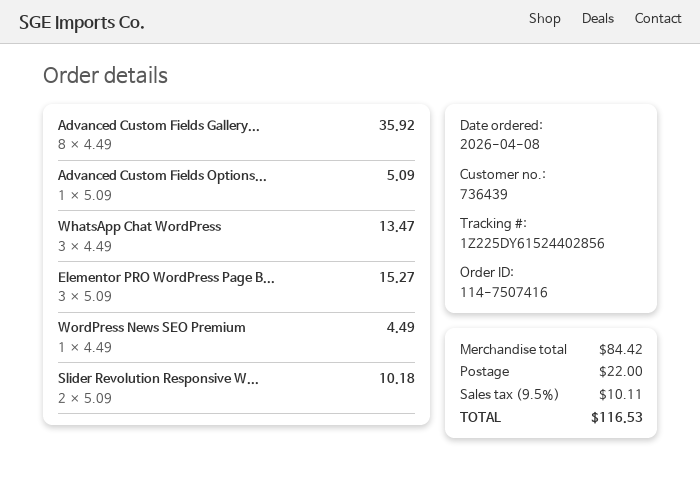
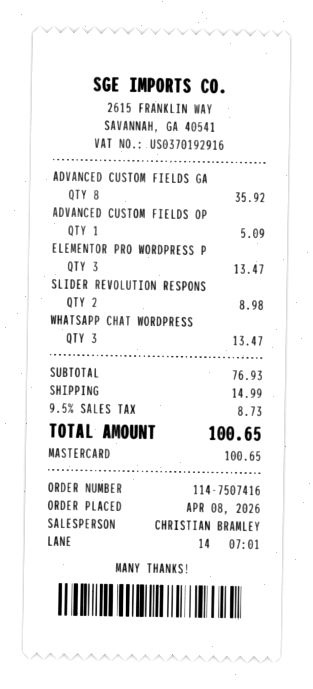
Elementor PRO WordPress Page B...: 3 for 15.27 -> 3 for 13.47
WordPress News SEO Premium: 1 for 4.49 -> none
Slider Revolution Responsive W...: 2 for 10.18 -> 2 for 8.98
subtotal: 84.42 -> 76.93
shipping: 22.00 -> 14.99
tax: 9.5% = 10.11 -> 9.5% = 8.73
total: 116.53 -> 100.65

